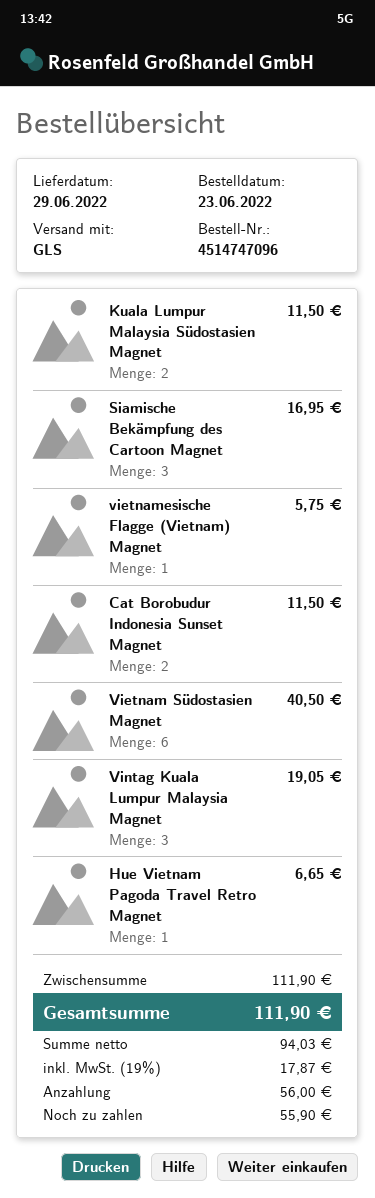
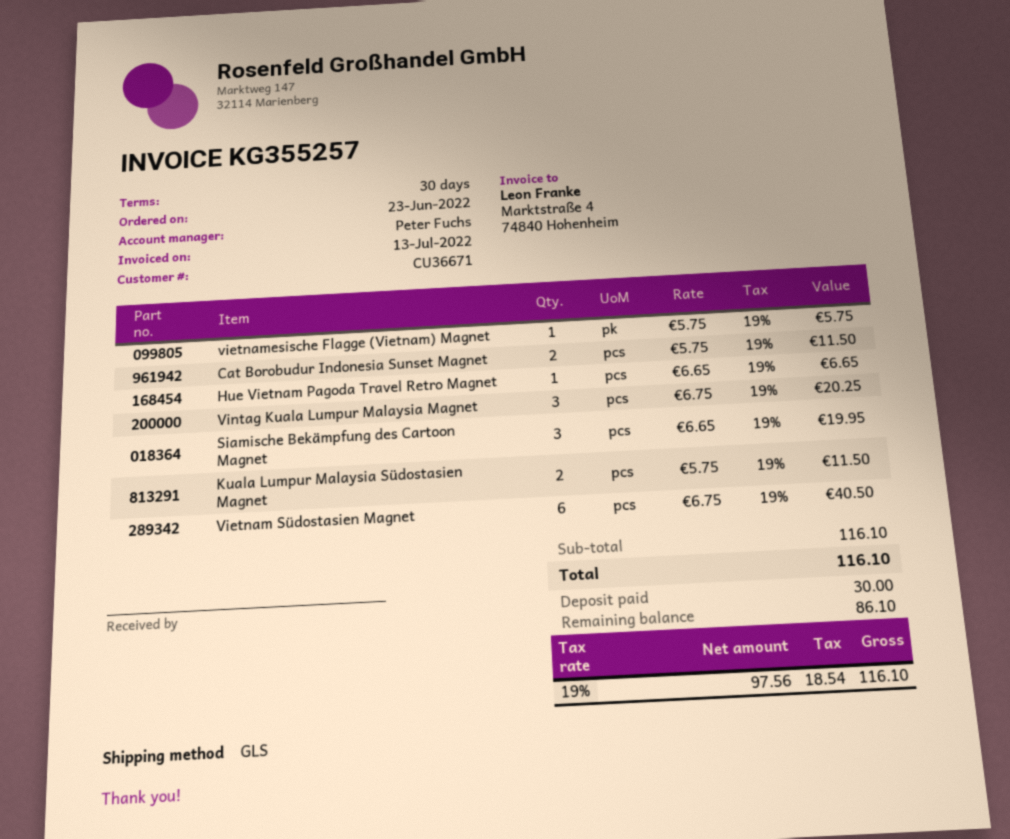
Siamische Bekämpfung des Cartoon Magnet: 3 for 16.95 -> 3 for 19.95
Vintag Kuala Lumpur Malaysia Magnet: 3 for 19.05 -> 3 for 20.25
subtotal: 111.90 -> 116.10
net: 94.03 -> 97.56
tax: 19% = 17.87 -> 19% = 18.54
total: 111.90 -> 116.10
deposit: 56.00 -> 30.00
balance: 55.90 -> 86.10

